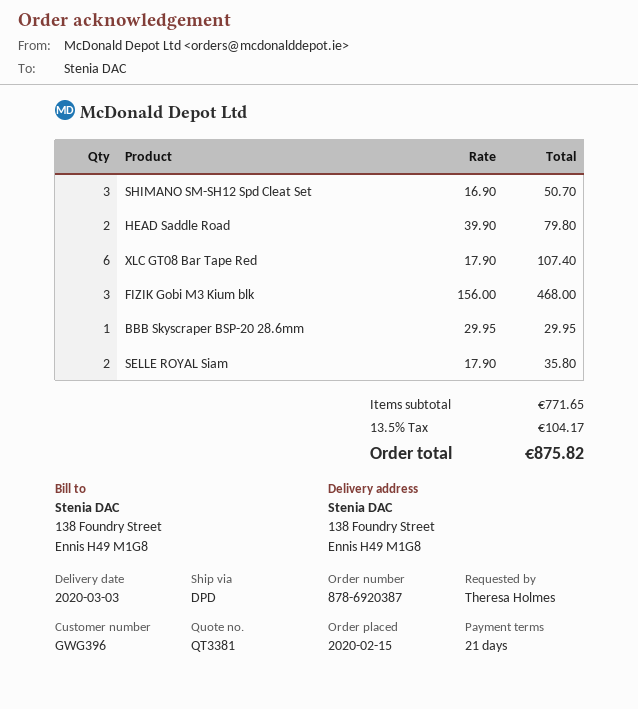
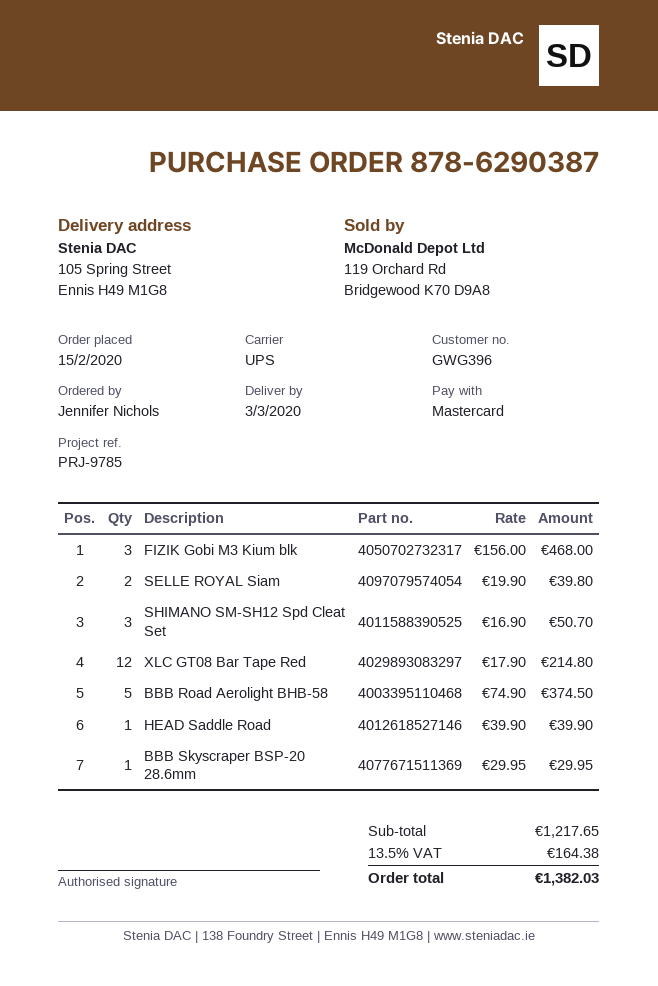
order number: 878-6920387 -> 878-6290387
ordered by: Theresa Holmes -> Jennifer Nichols
shipping method: DPD -> UPS
ship to: 138 Foundry Street, Ennis H49 M1G8 -> 105 Spring Street, Ennis H49 M1G8
HEAD Saddle Road: 2 x 39.90 = 79.80 -> 1 x 39.90 = 39.90
XLC GT08 Bar Tape Red: 6 x 17.90 = 107.40 -> 12 x 17.90 = 214.80
SELLE ROYAL Siam: 2 x 17.90 = 35.80 -> 2 x 19.90 = 39.80
ΒΒΒ Road Aerolight BHB-58: none -> 5 x 74.90 = 374.50
subtotal: 771.65 -> 1217.65
tax: 13.5% = 104.17 -> 13.5% = 164.38
total: 875.82 -> 1382.03

